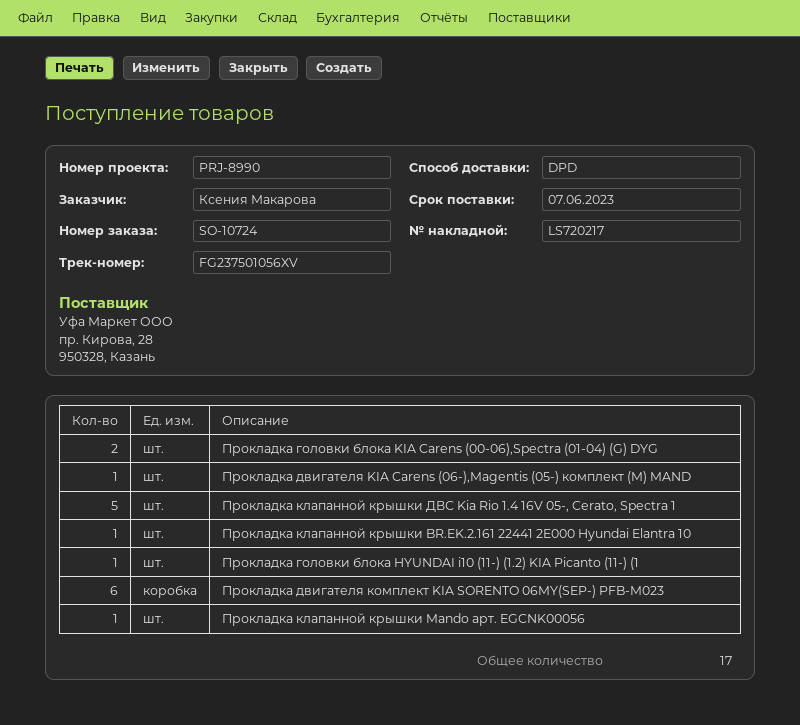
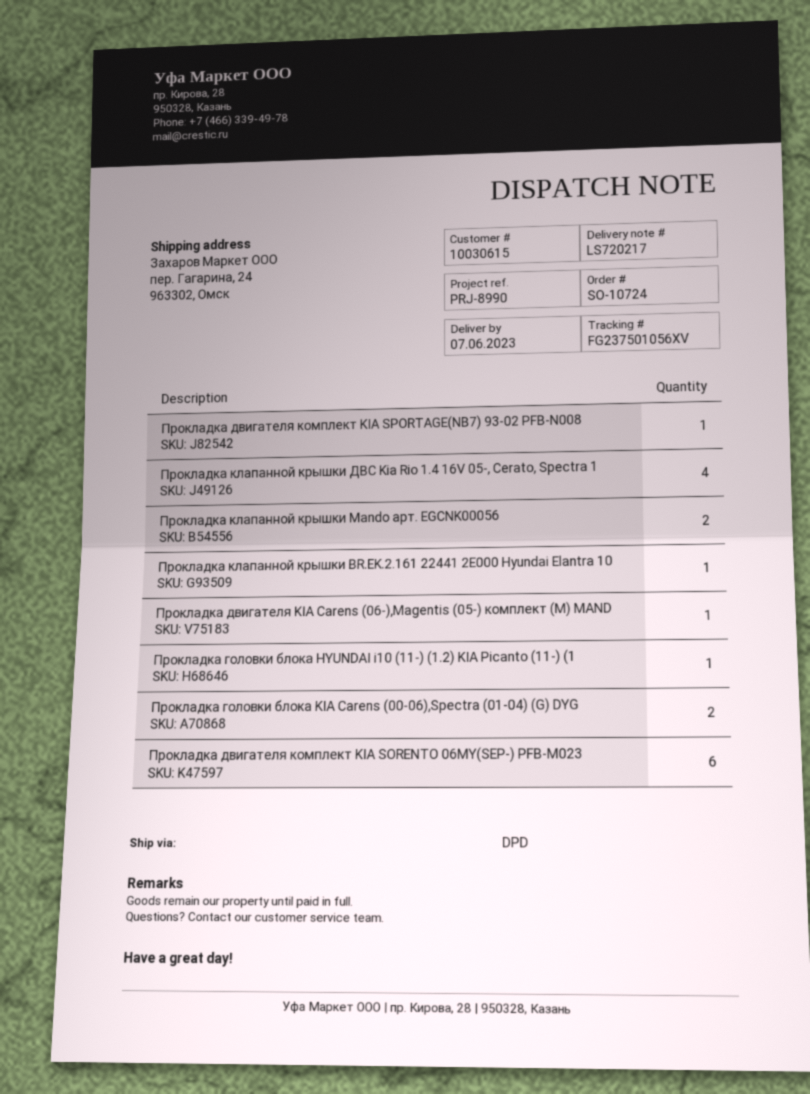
Прокладка клапанной крышки ДВС Kia Rio 1.4 16V 05-, Cerato, Spectra 1: 5 -> 4
Прокладка клапанной крышки Mando арт. EGCNK00056: 1 -> 2
Прокладка двигателя комплект KIA SPORTAGE(NB7) 93-02 PFB-N008: none -> 1

